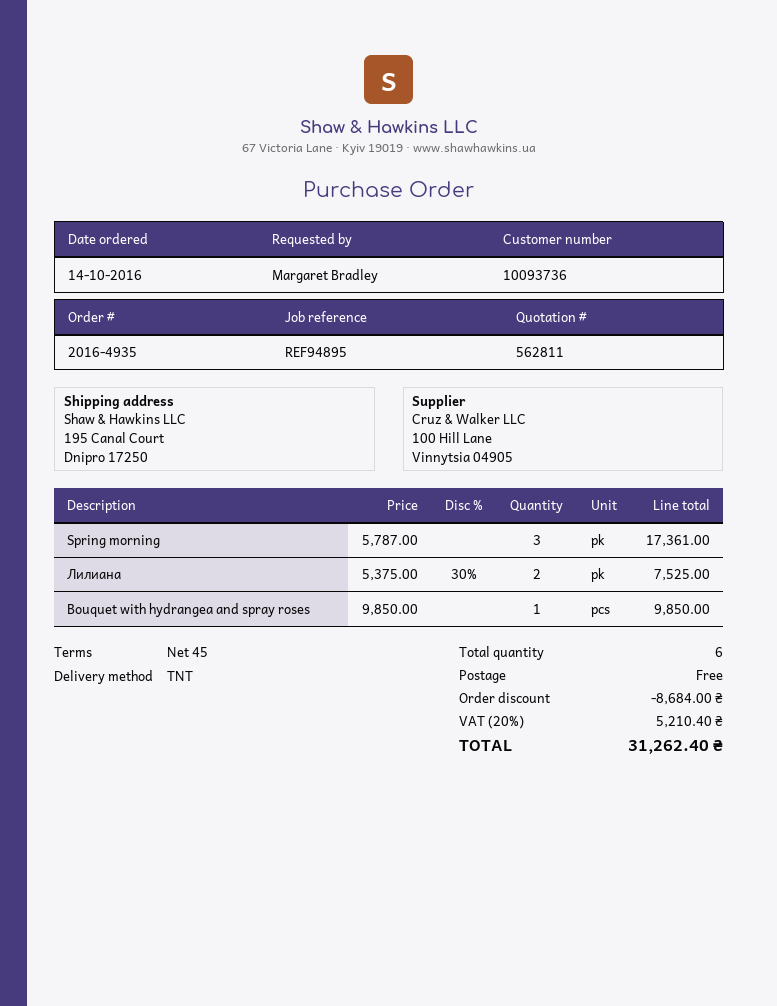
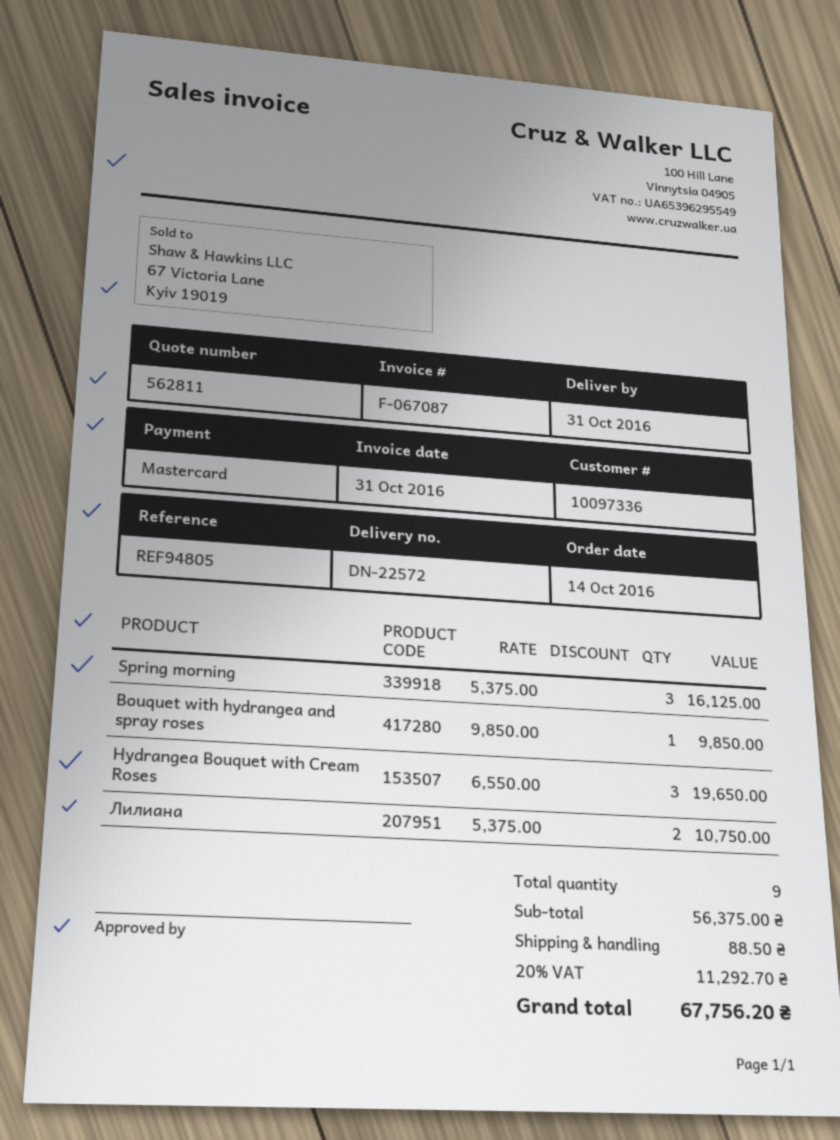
customer number: 10093736 -> 10097336
reference: REF94895 -> REF94805
Spring morning: 3 x 5787.00 = 17361.00 -> 3 x 5375.00 = 16125.00
Лилиана: 2 x 5375.00 - 30% = 7525.00 -> 2 x 5375.00 = 10750.00
Hydrangea Bouquet with Cream Roses: none -> 3 x 6550.00 = 19650.00
total quantity: 6 -> 9
discount: 8684.00 -> none
shipping: 0.00 -> 88.50
tax: 20% = 5210.40 -> 20% = 11292.70
total: 31262.40 -> 67756.20

